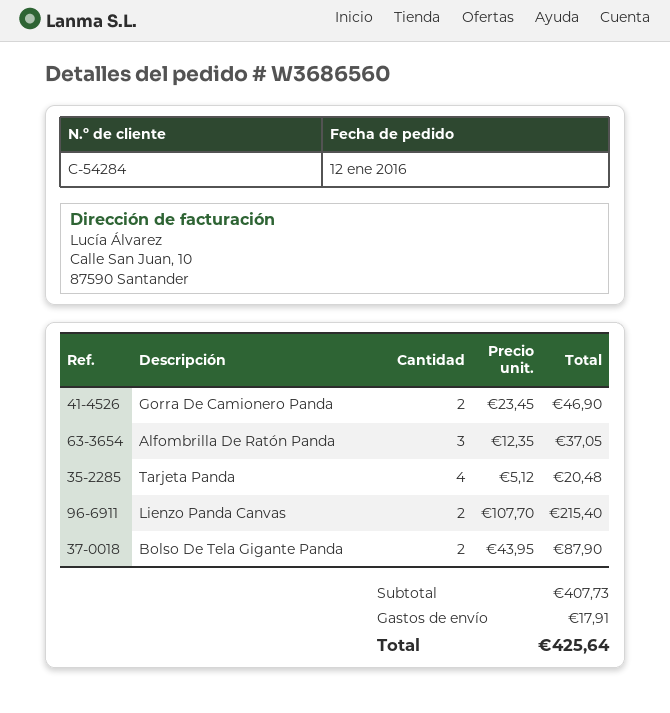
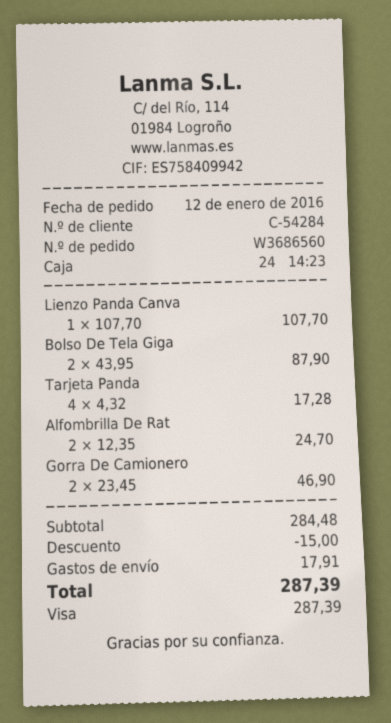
Alfombrilla De Ratón Panda: 3 x 12.35 = 37.05 -> 2 x 12.35 = 24.70
Tarjeta Panda: 4 x 5.12 = 20.48 -> 4 x 4.32 = 17.28
Lienzo Panda Canvas: 2 x 107.70 = 215.40 -> 1 x 107.70 = 107.70
subtotal: 407.73 -> 284.48
discount: none -> 15.00
total: 425.64 -> 287.39

